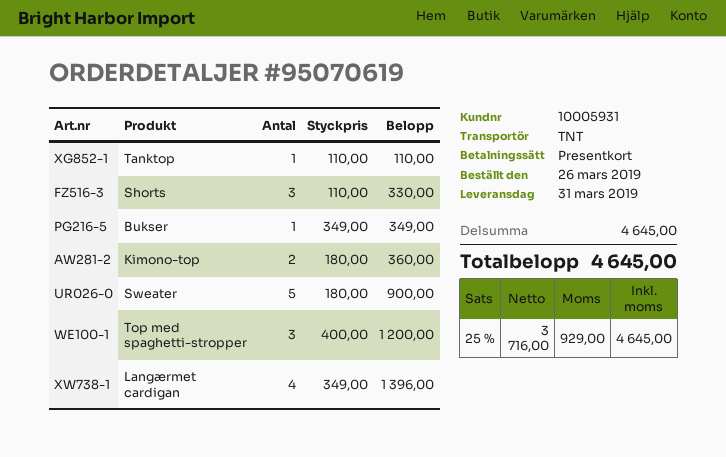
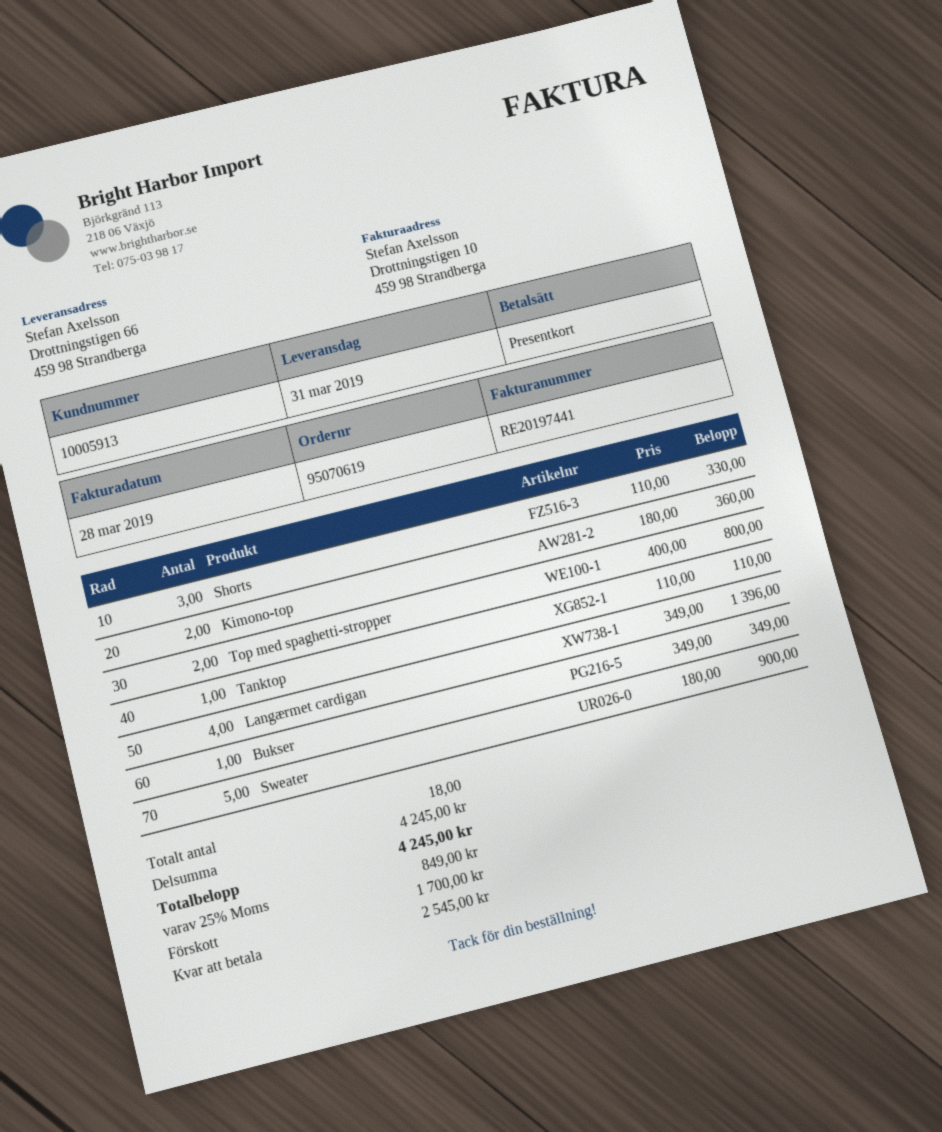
customer number: 10005931 -> 10005913
Top med spaghetti-stropper: 3 x 400.00 = 1200.00 -> 2 x 400.00 = 800.00
subtotal: 4645.00 -> 4245.00
tax: 25% = 929.00 -> 25% = 849.00
total: 4645.00 -> 4245.00

